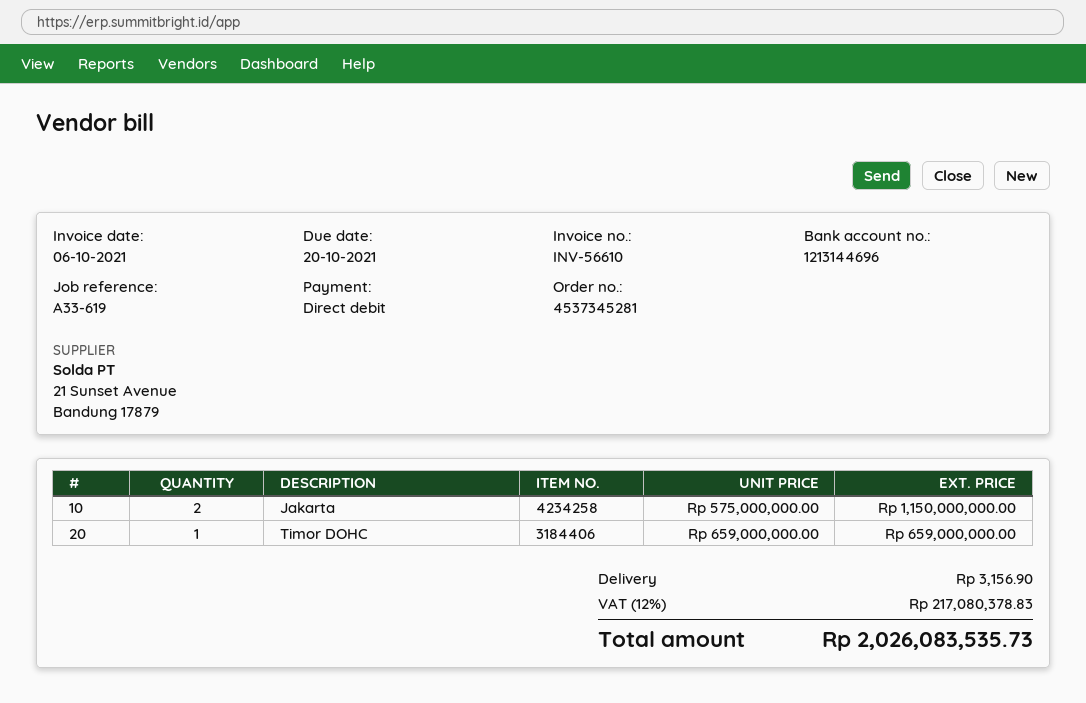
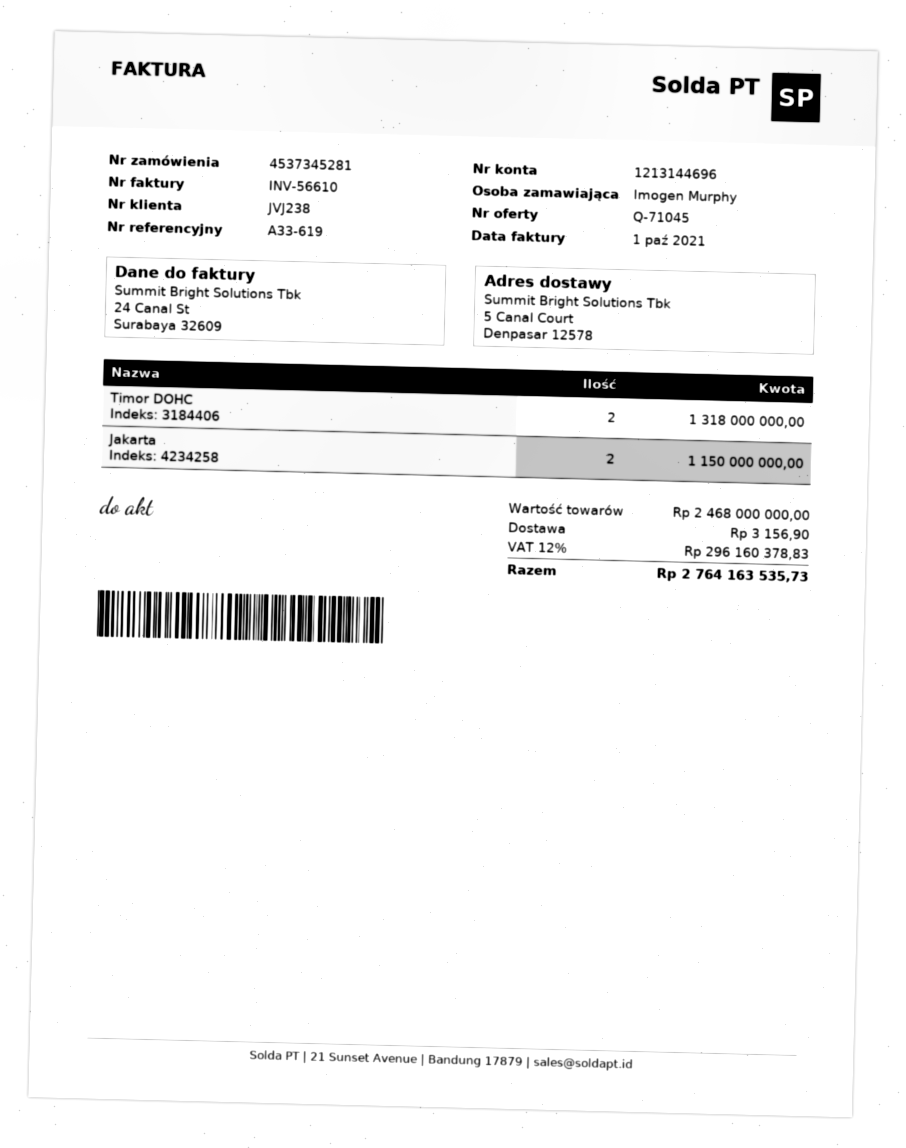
invoice date: 2021-10-06 -> 2021-10-01
Timor DOHC: 1 for 659000000.00 -> 2 for 1318000000.00
tax: 12% = 217080378.83 -> 12% = 296160378.83
total: 2026083535.73 -> 2764163535.73

